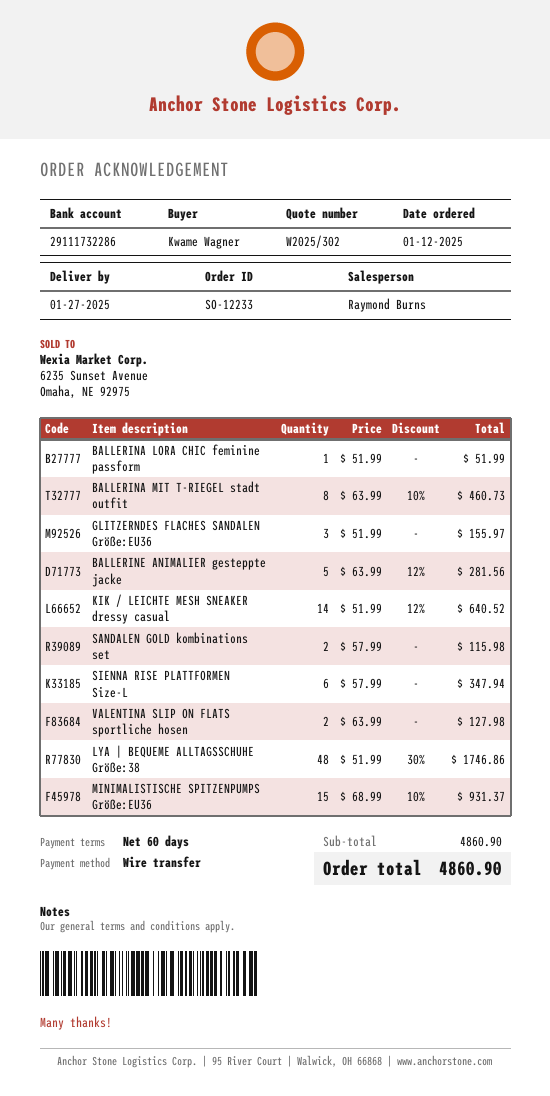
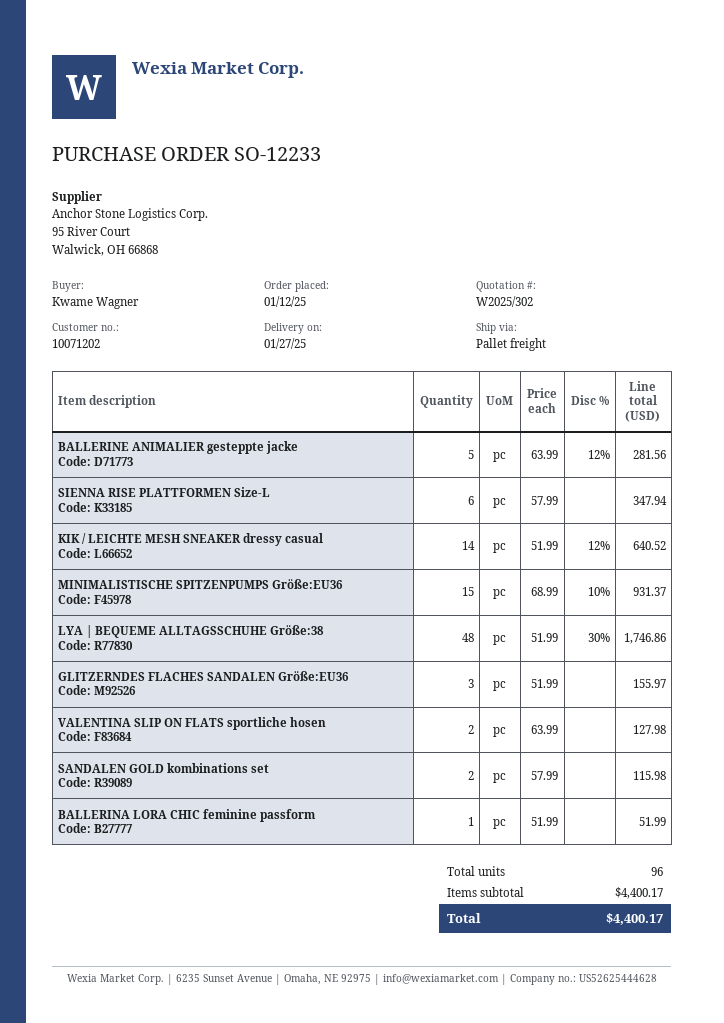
BALLERINA MIT T-RIEGEL stadt outfit: 8 x 63.99 - 10% = 460.73 -> none
subtotal: 4860.90 -> 4400.17
total: 4860.90 -> 4400.17

